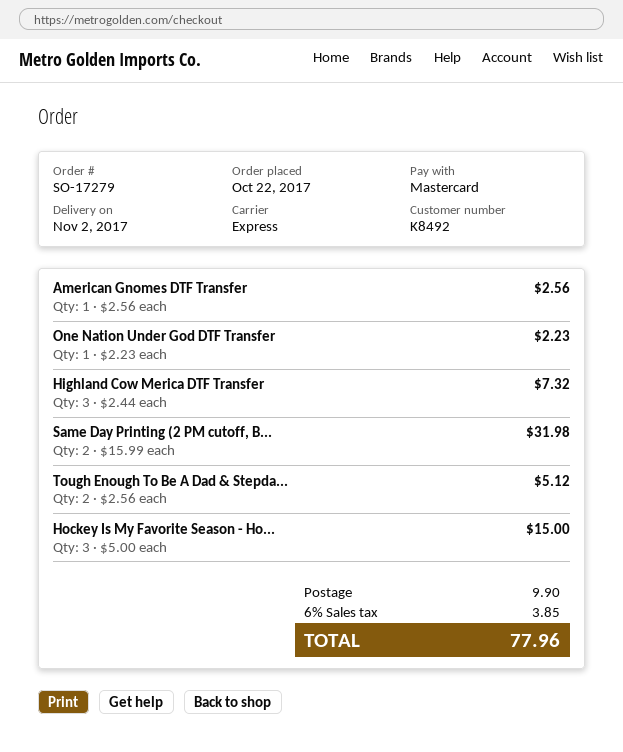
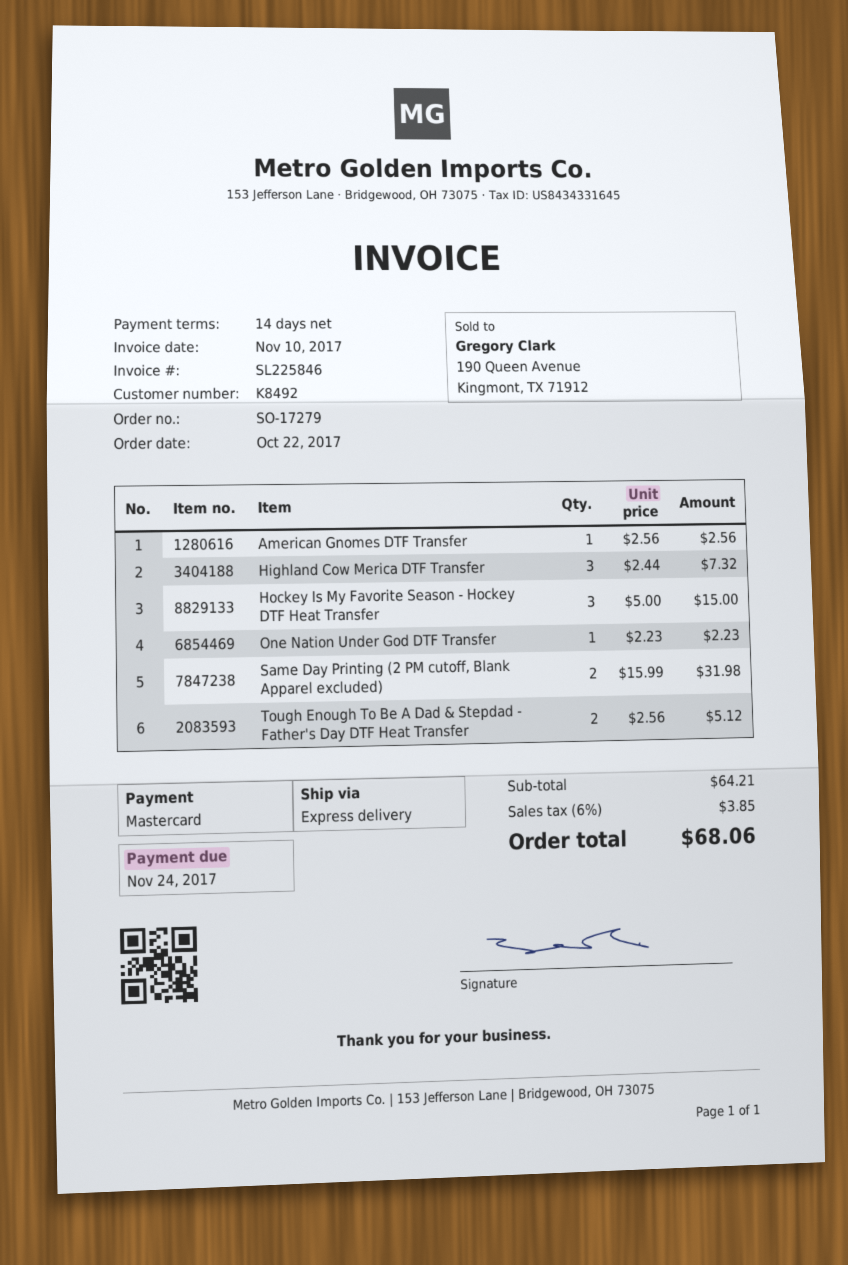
shipping: 9.90 -> none
total: 77.96 -> 68.06

